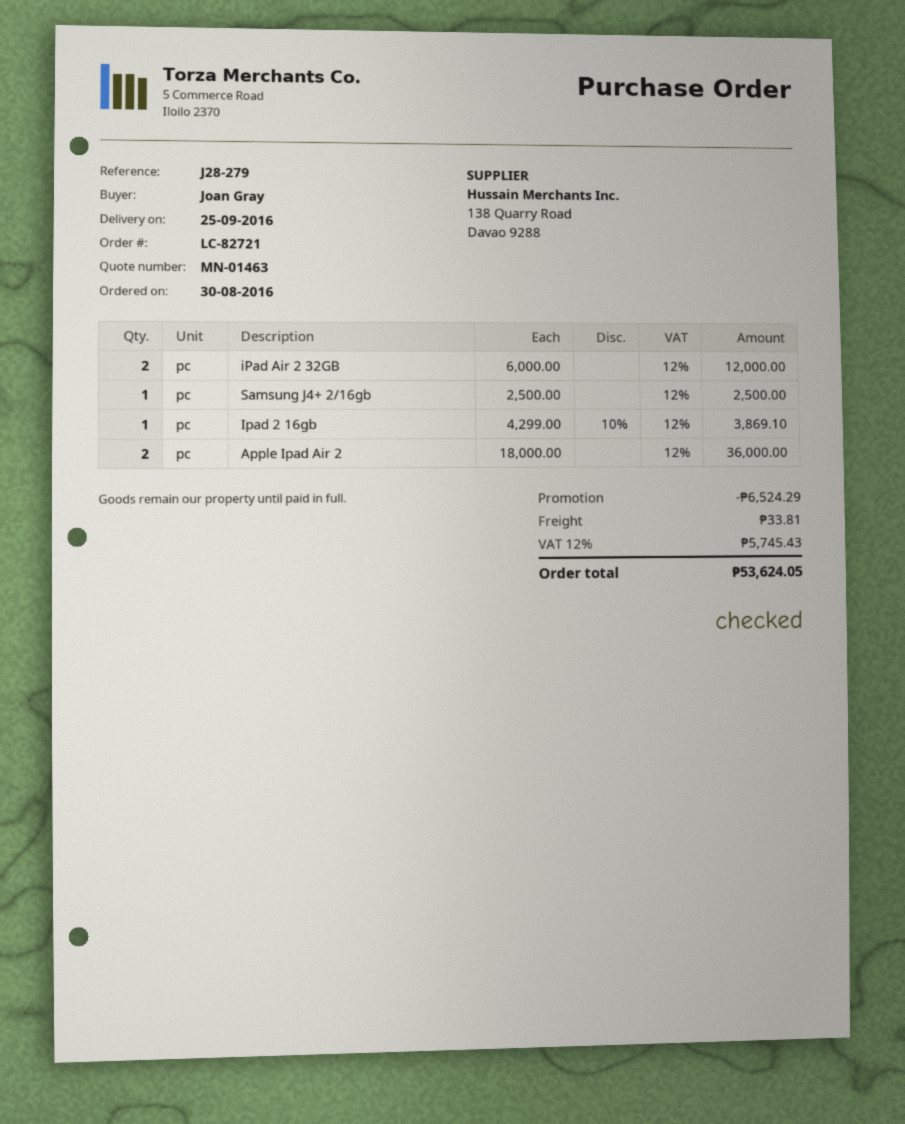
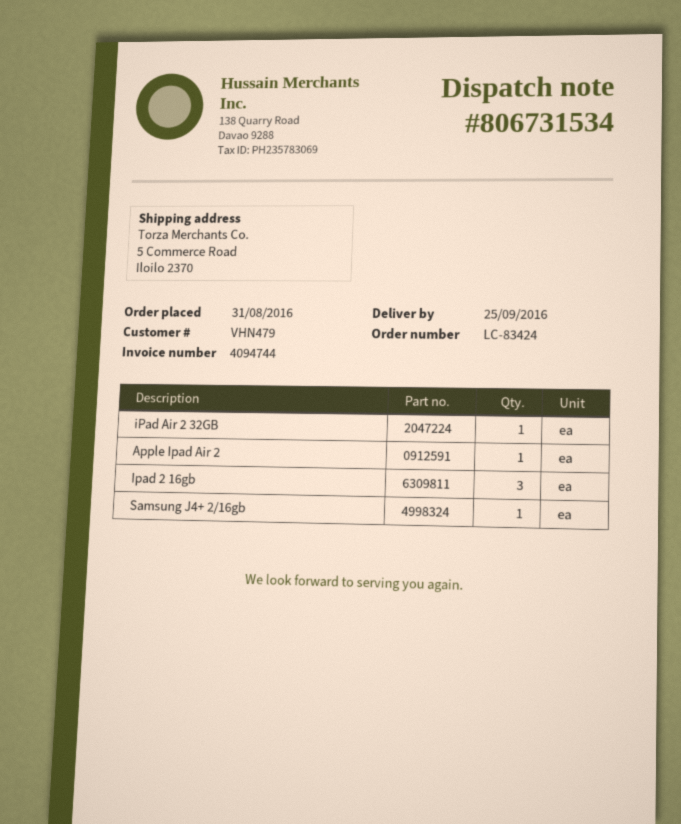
order number: LC-82721 -> LC-83424
order date: 2016-08-30 -> 2016-08-31
iPad Air 2 32GB: 2 -> 1
Ipad 2 16gb: 1 -> 3
Apple Ipad Air 2: 2 -> 1

